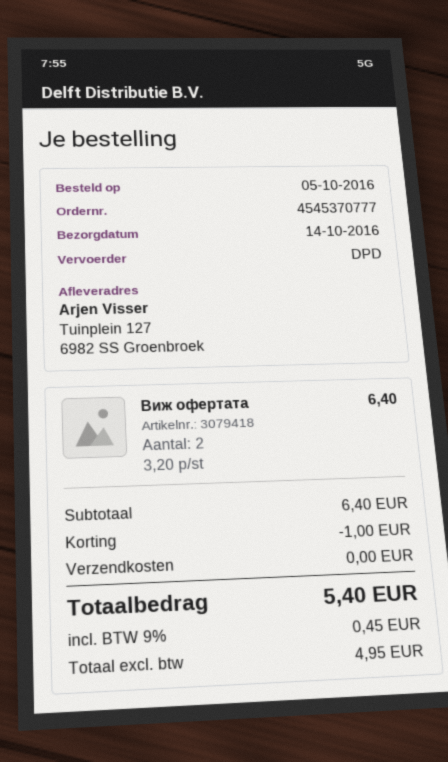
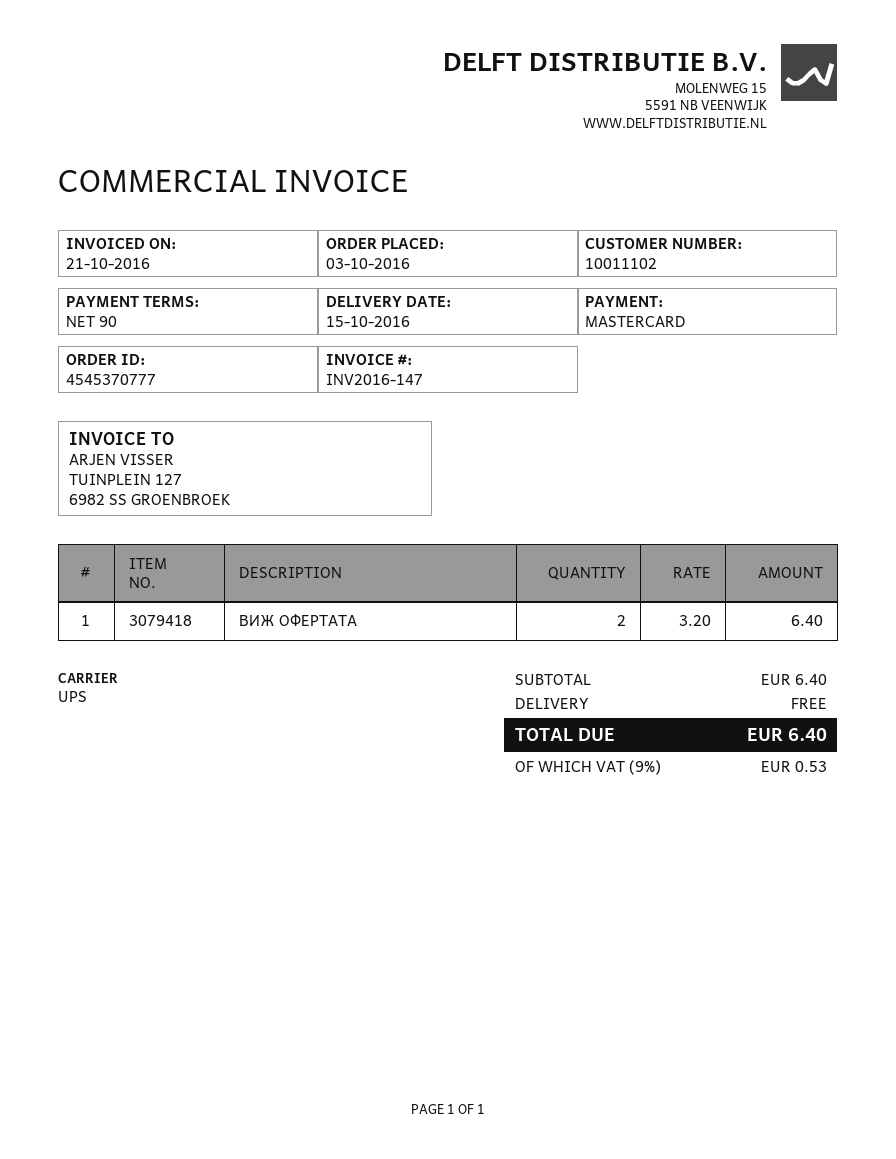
order date: 2016-10-05 -> 2016-10-03
delivery date: 2016-10-14 -> 2016-10-15
shipping method: DPD -> UPS
discount: 1.00 -> none
tax: 9% = 0.45 -> 9% = 0.53
total: 5.40 -> 6.40

